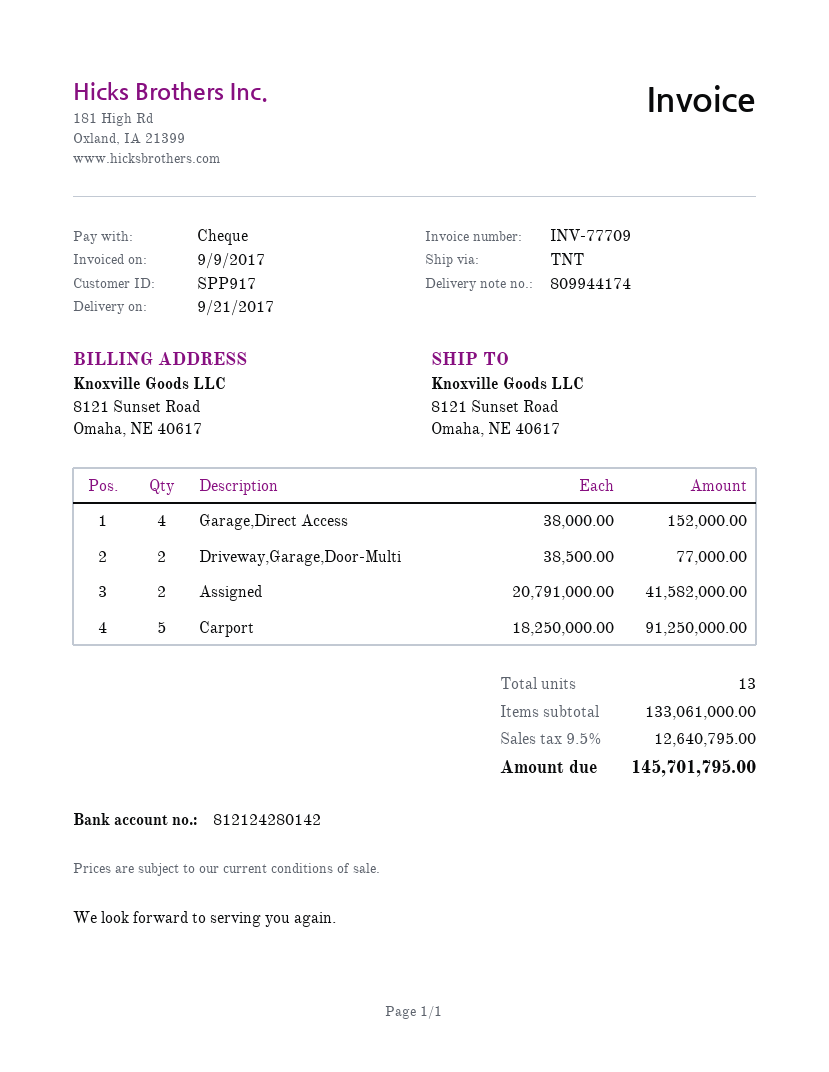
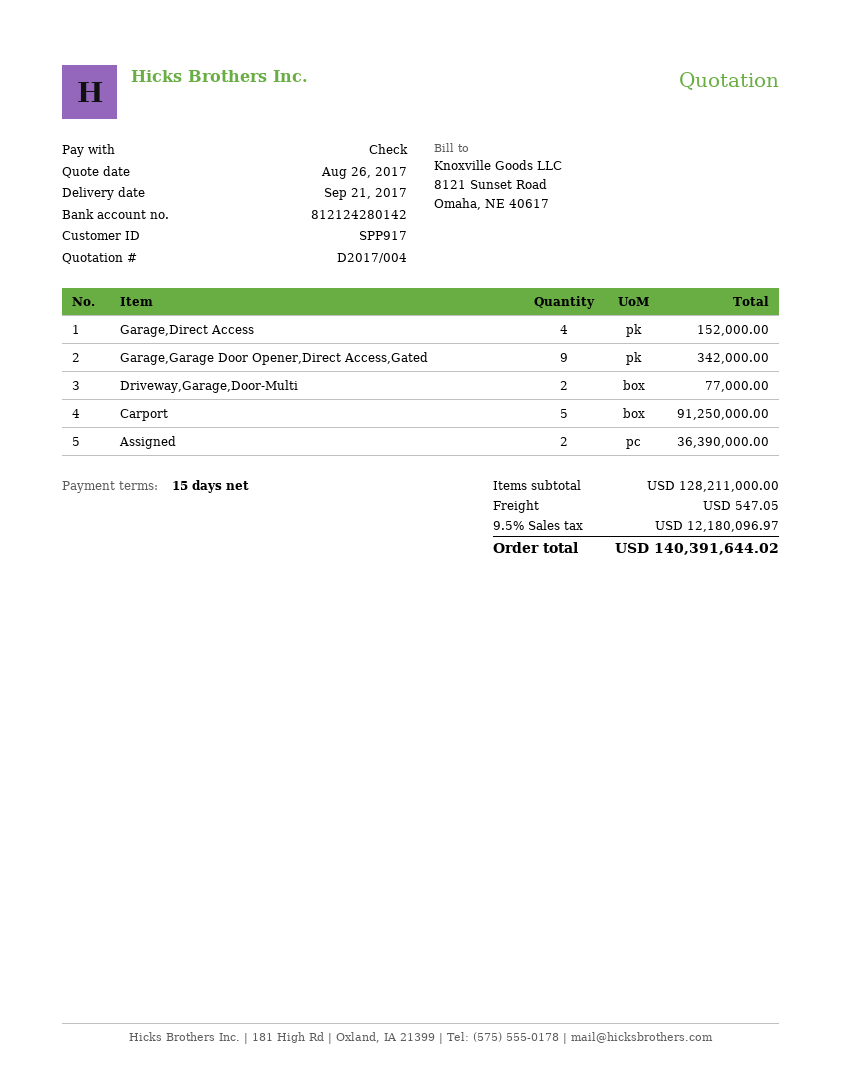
Assigned: 2 for 41582000.00 -> 2 for 36390000.00
Garage,Garage Door Opener,Direct Access,Gated: none -> 9 for 342000.00
subtotal: 133061000.00 -> 128211000.00
shipping: none -> 547.05
tax: 9.5% = 12640795.00 -> 9.5% = 12180096.97
total: 145701795.00 -> 140391644.02

